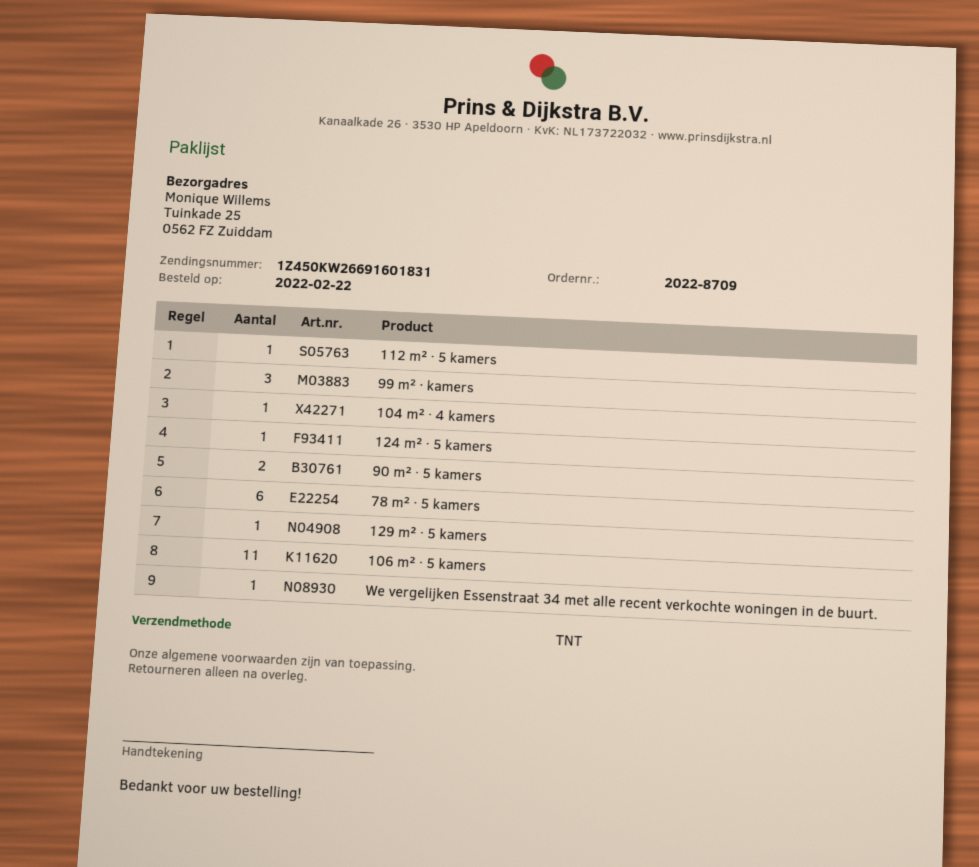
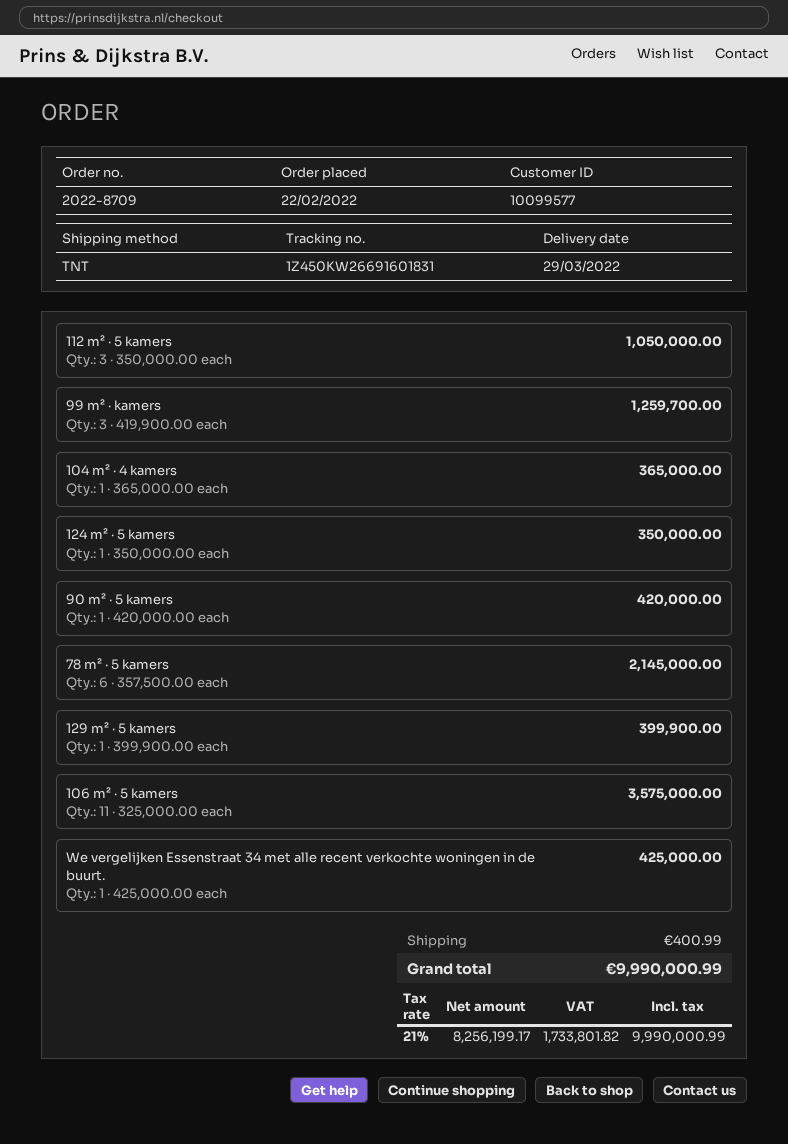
112 m² · 5 kamers: 1 -> 3
90 m² · 5 kamers: 2 -> 1

